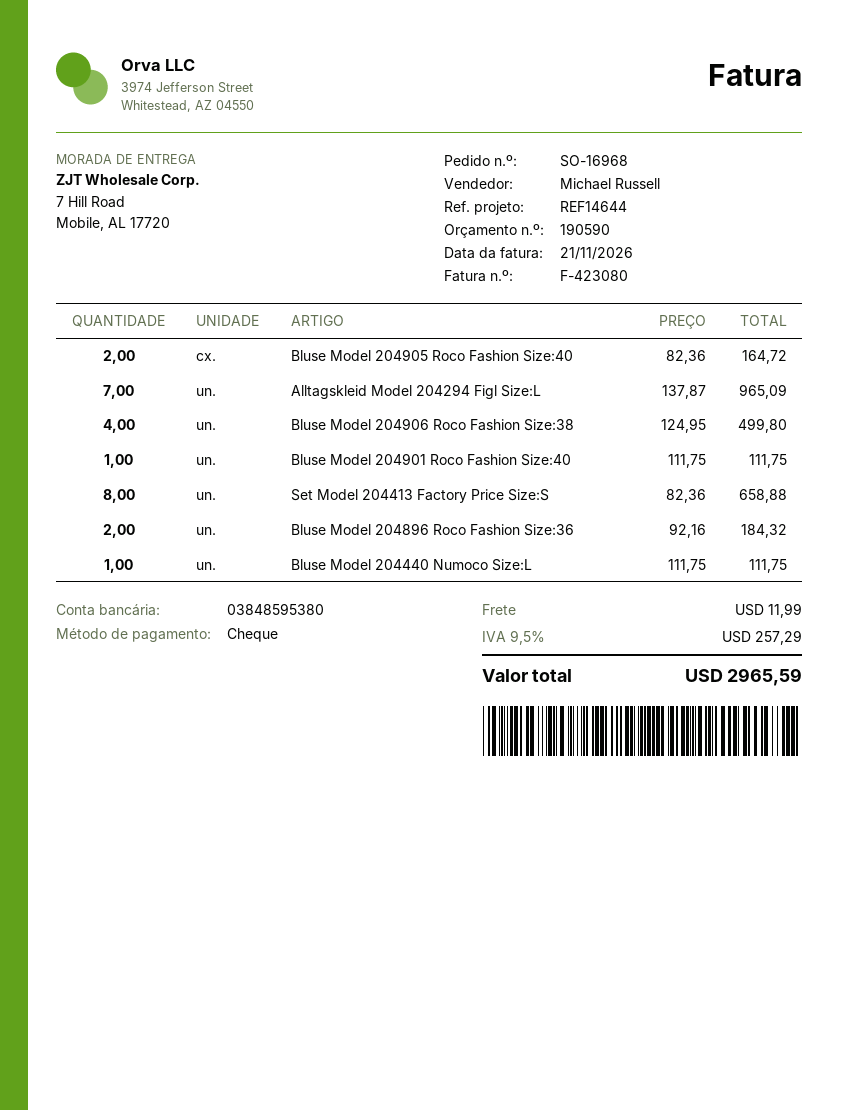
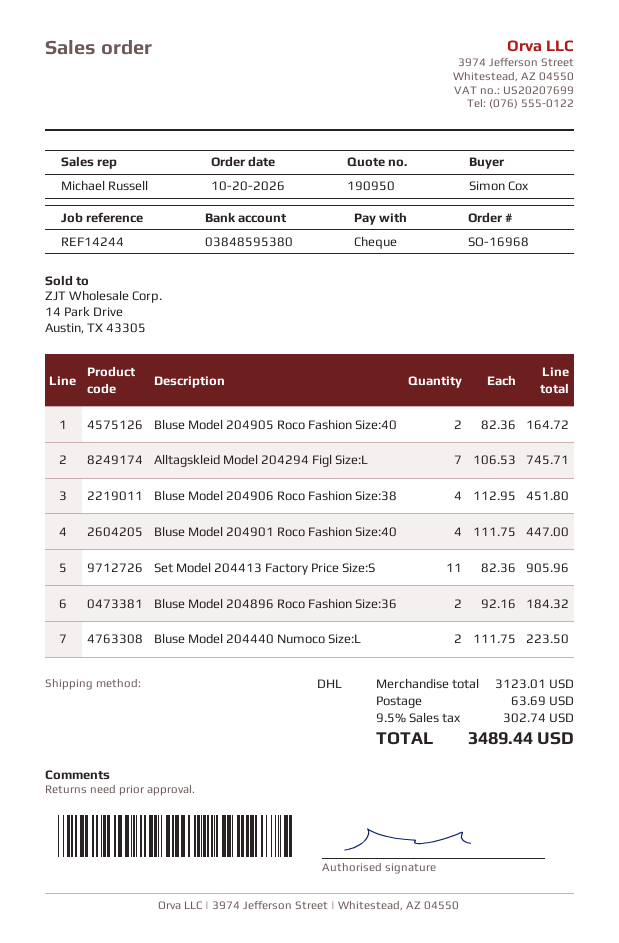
quote number: 190590 -> 190950
reference: REF14644 -> REF14244
Alltagskleid Model 204294 Figl Size:L: 7 x 137.87 = 965.09 -> 7 x 106.53 = 745.71
Bluse Model 204906 Roco Fashion Size:38: 4 x 124.95 = 499.80 -> 4 x 112.95 = 451.80
Bluse Model 204901 Roco Fashion Size:40: 1 x 111.75 = 111.75 -> 4 x 111.75 = 447.00
Set Model 204413 Factory Price Size:S: 8 x 82.36 = 658.88 -> 11 x 82.36 = 905.96
Bluse Model 204440 Numoco Size:L: 1 x 111.75 = 111.75 -> 2 x 111.75 = 223.50
shipping: 11.99 -> 63.69
tax: 9.5% = 257.29 -> 9.5% = 302.74
total: 2965.59 -> 3489.44

